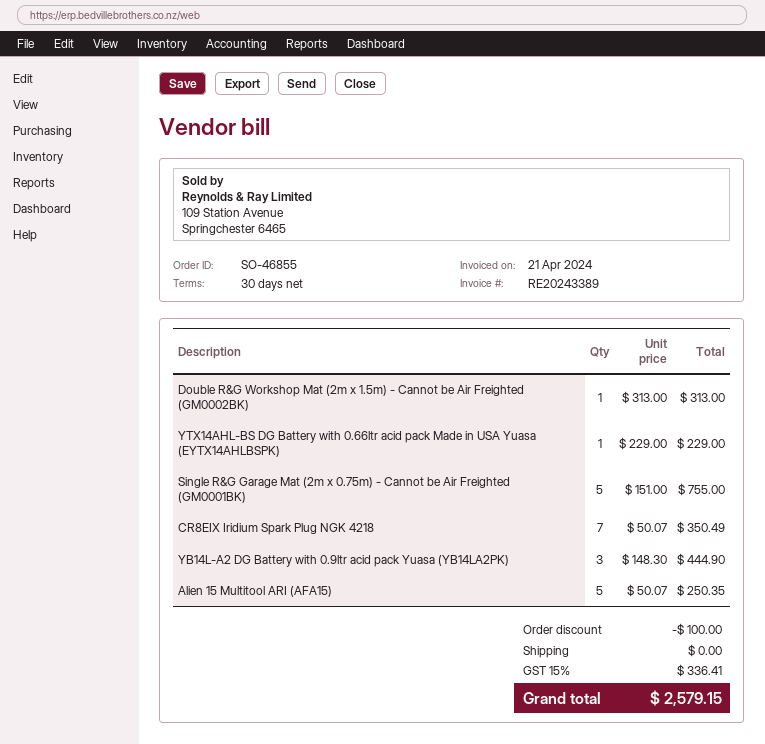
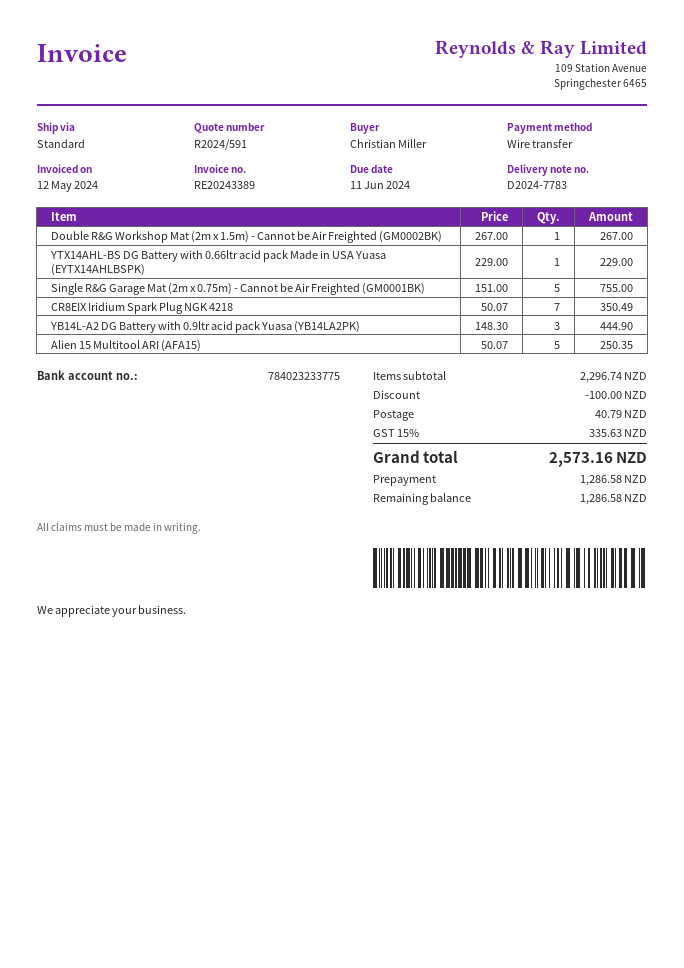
invoice date: 2024-04-21 -> 2024-05-12
Double R&G Workshop Mat (2m x 1.5m) - Cannot be Air Freighted (GM0002BK): 1 x 313.00 = 313.00 -> 1 x 267.00 = 267.00
shipping: 0.00 -> 40.79
tax: 15% = 336.41 -> 15% = 335.63
total: 2579.15 -> 2573.16

